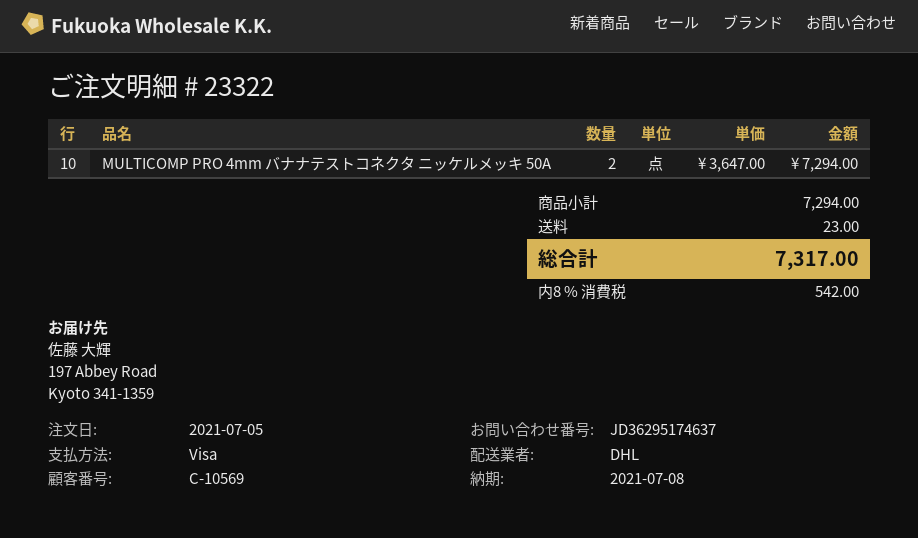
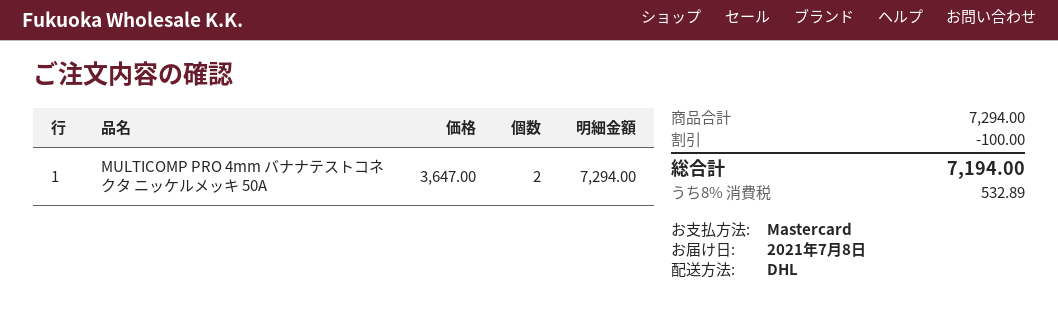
payment method: Visa -> Mastercard
discount: none -> 100.00
shipping: 23.00 -> none
tax: 8% = 542.00 -> 8% = 532.89
total: 7317.00 -> 7194.00

